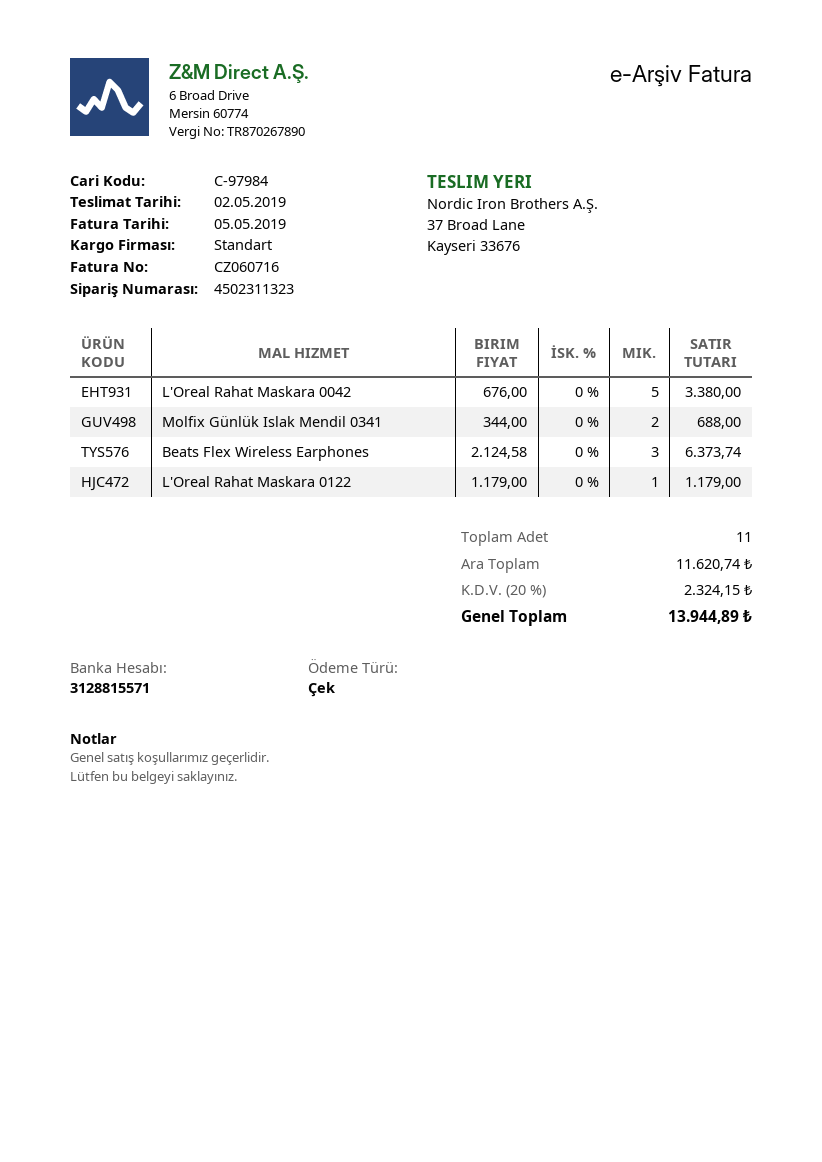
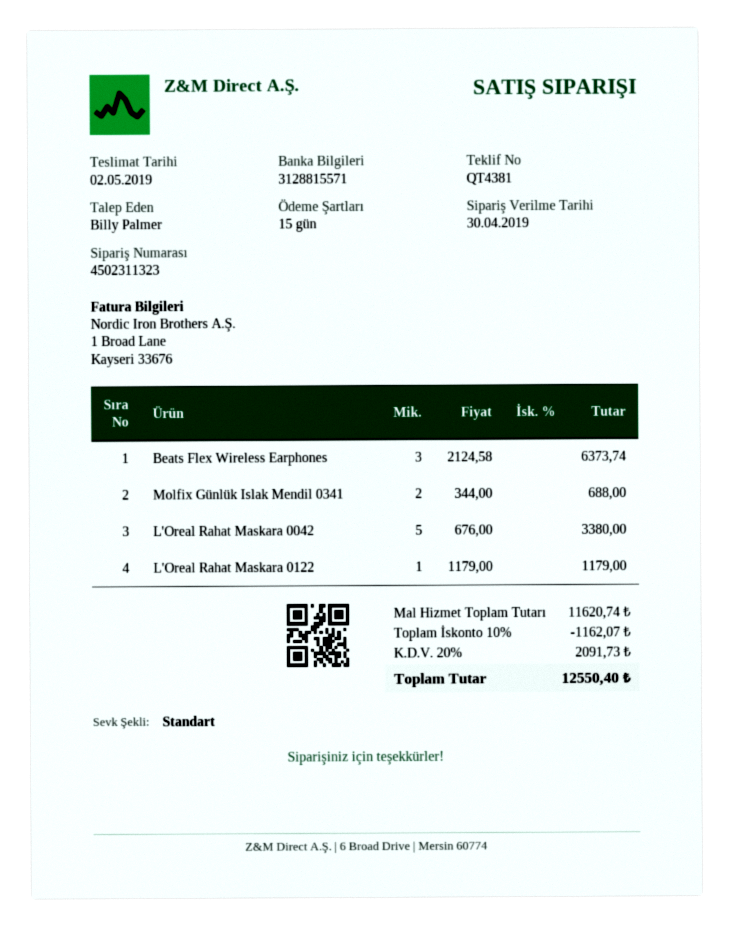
discount: none -> 10% = 1162.07
tax: 20% = 2324.15 -> 20% = 2091.73
total: 13944.89 -> 12550.40

